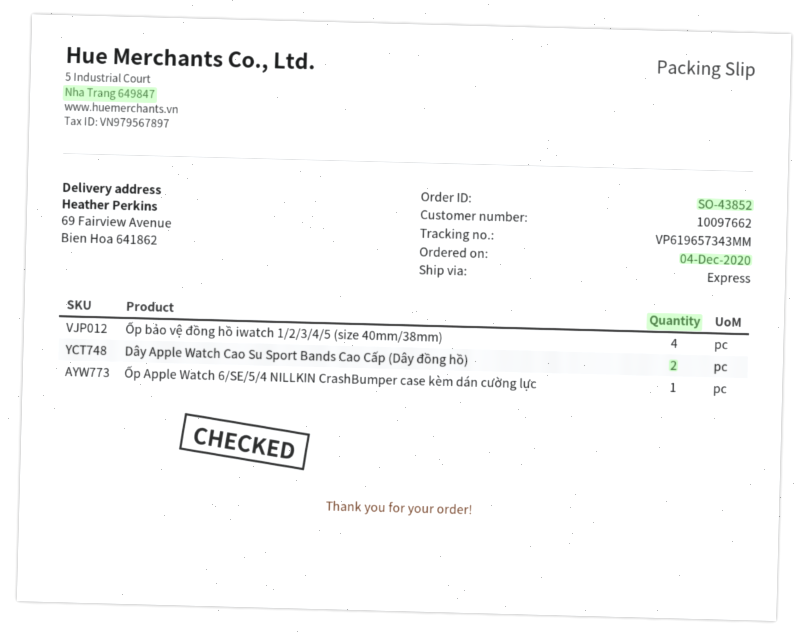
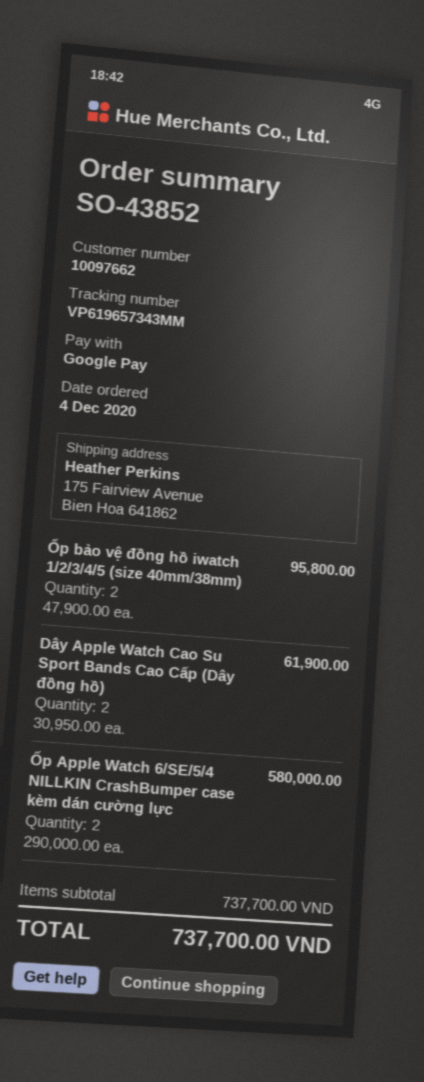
ship to: 69 Fairview Avenue, Bien Hoa 641862 -> 175 Fairview Avenue, Bien Hoa 641862
Ốp bảo vệ đồng hồ iwatch 1/2/3/4/5 (size 40mm/38mm): 4 -> 2
Ốp Apple Watch 6/SE/5/4 NILLKIN CrashBumper case kèm dán cường lực: 1 -> 2

